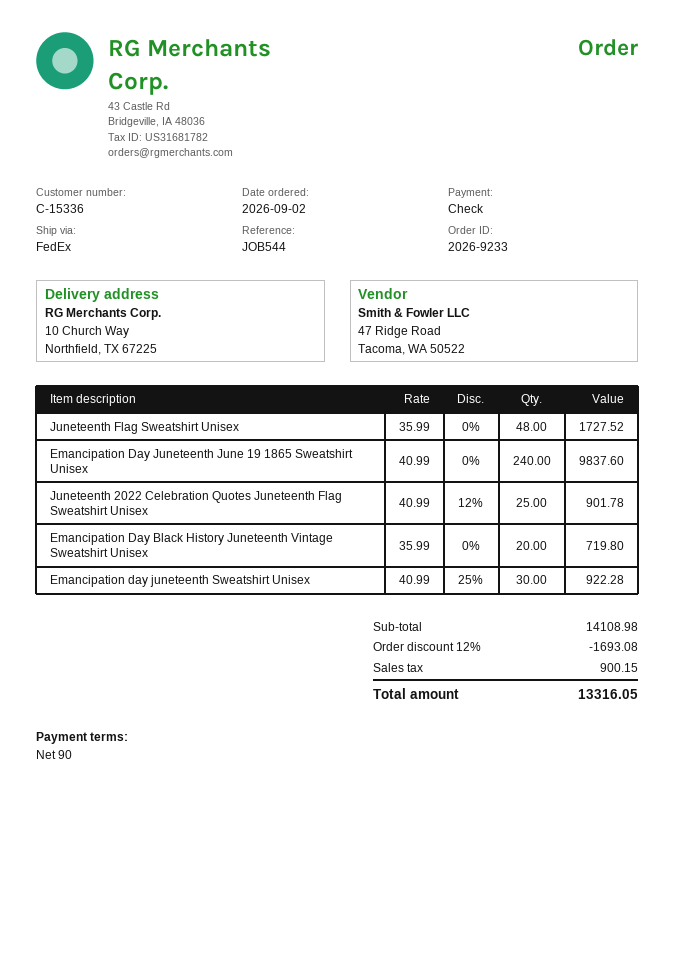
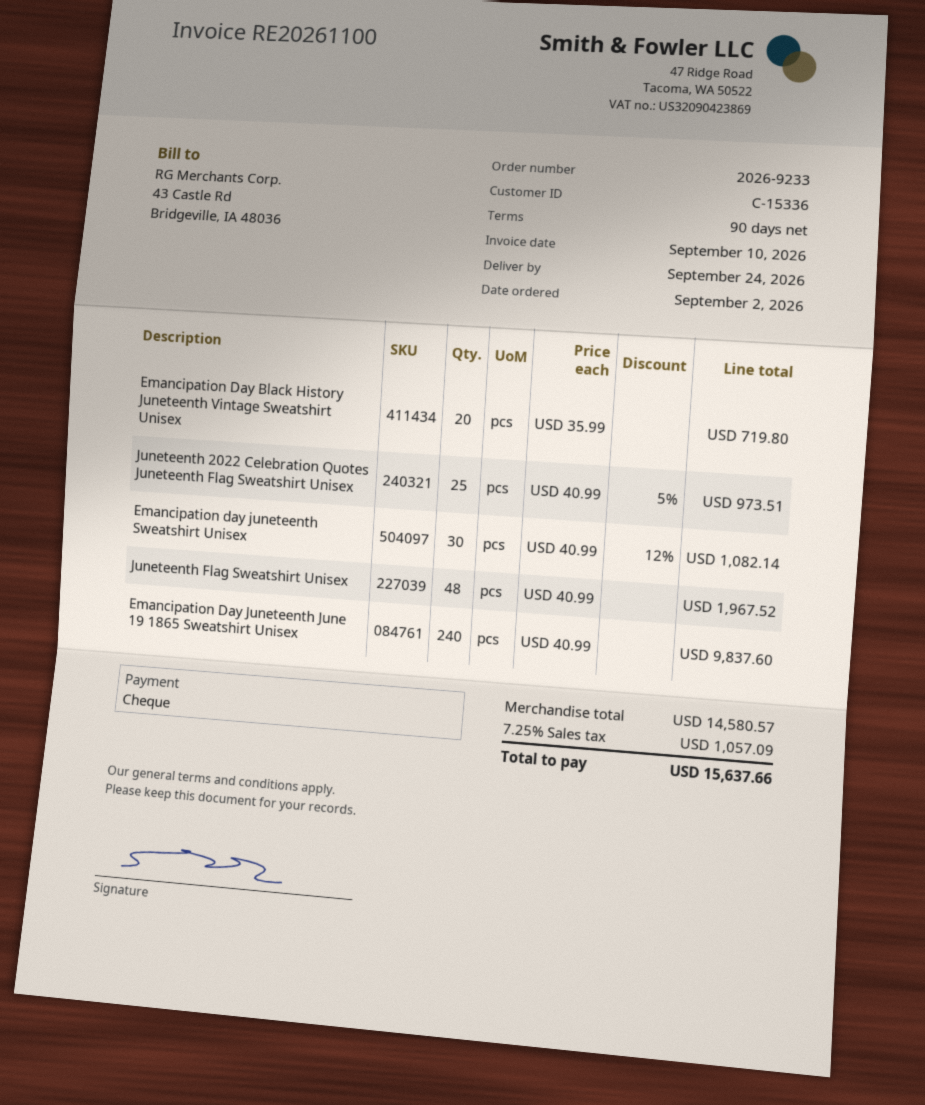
Juneteenth Flag Sweatshirt Unisex: 48 x 35.99 = 1727.52 -> 48 x 40.99 = 1967.52
Juneteenth 2022 Celebration Quotes Juneteenth Flag Sweatshirt Unisex: 25 x 40.99 - 12% = 901.78 -> 25 x 40.99 - 5% = 973.51
Emancipation day juneteenth Sweatshirt Unisex: 30 x 40.99 - 25% = 922.28 -> 30 x 40.99 - 12% = 1082.14
subtotal: 14108.98 -> 14580.57
discount: 12% = 1693.08 -> none
tax: 900.15 -> 1057.09
total: 13316.05 -> 15637.66

